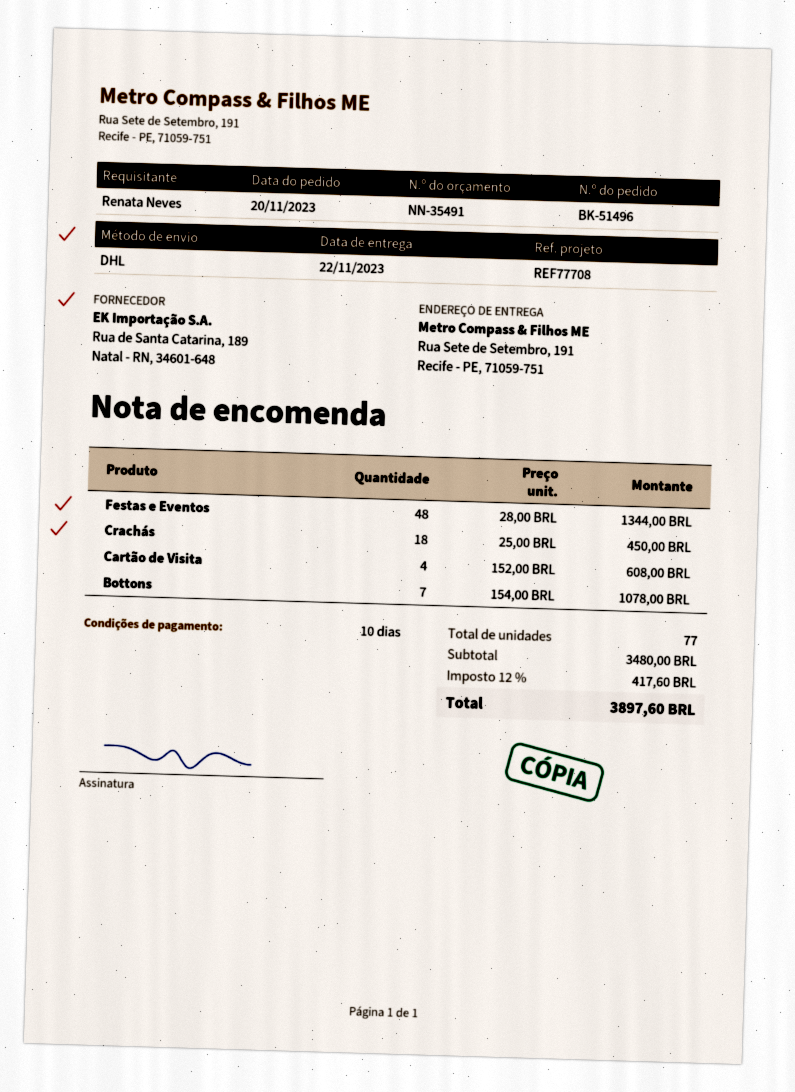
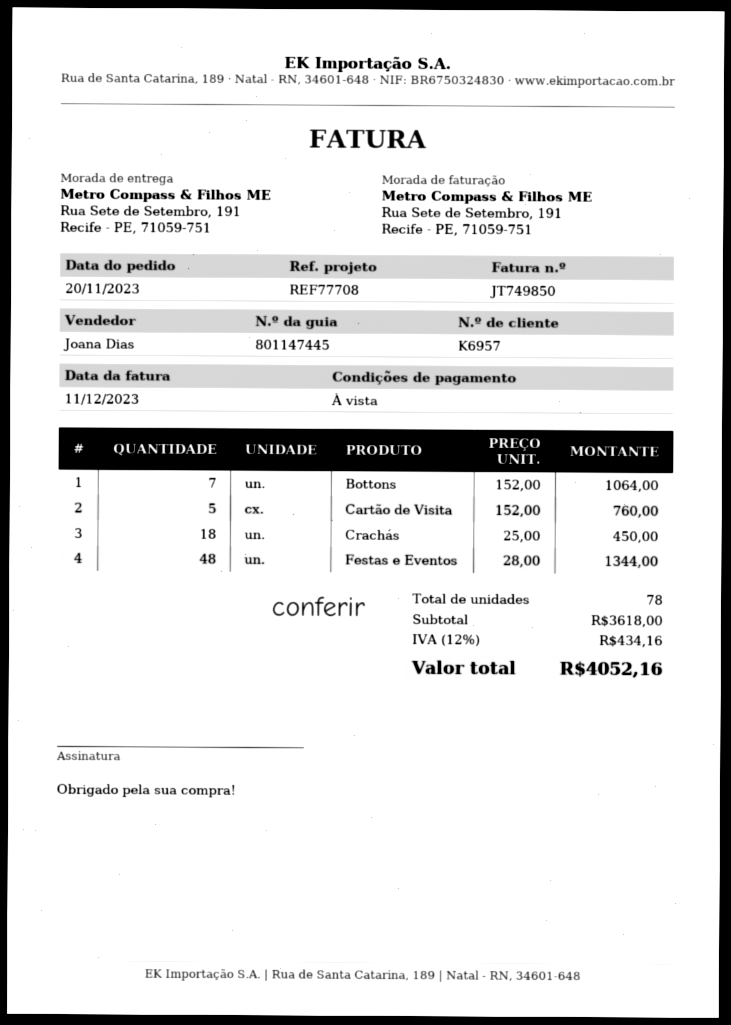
payment terms: 10 days -> on receipt
Cartão de Visita: 4 x 152.00 = 608.00 -> 5 x 152.00 = 760.00
Bottons: 7 x 154.00 = 1078.00 -> 7 x 152.00 = 1064.00
total quantity: 77 -> 78
subtotal: 3480.00 -> 3618.00
tax: 12% = 417.60 -> 12% = 434.16
total: 3897.60 -> 4052.16

